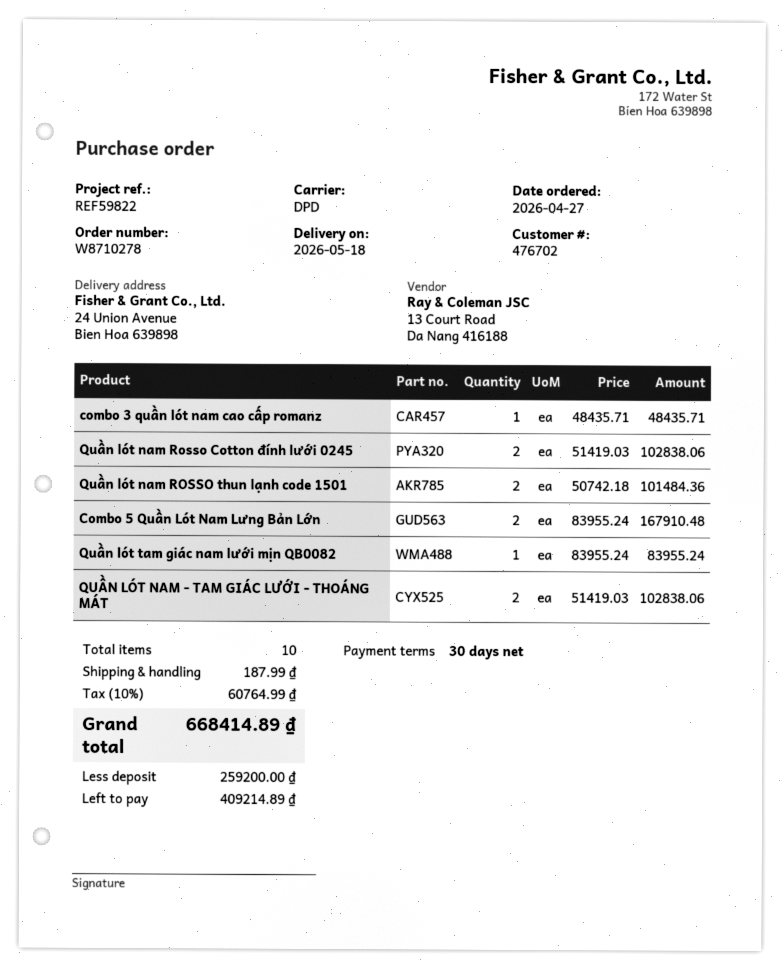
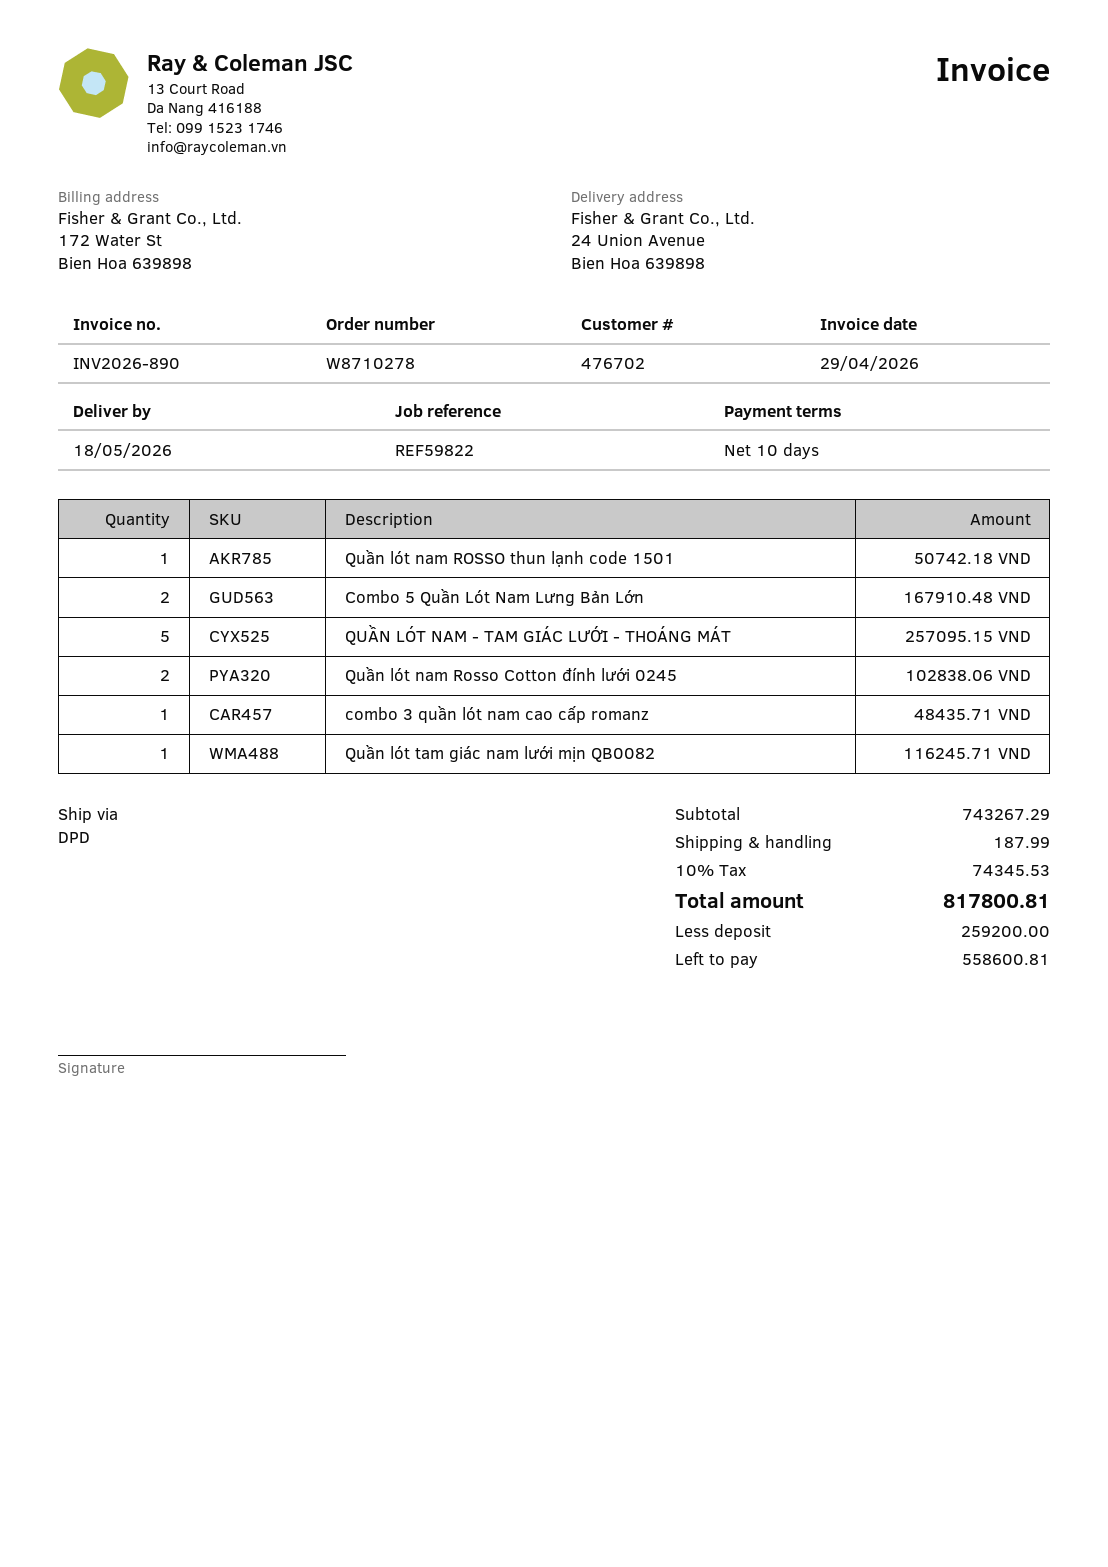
payment terms: 30 days -> 10 days
Quần lót nam ROSSO thun lạnh code 1501: 2 for 101484.36 -> 1 for 50742.18
Quần lót tam giác nam lưới mịn QB0082: 1 for 83955.24 -> 1 for 116245.71
QUẦN LÓT NAM - TAM GIÁC LƯỚI - THOÁNG MÁT: 2 for 102838.06 -> 5 for 257095.15
tax: 10% = 60764.99 -> 10% = 74345.53
total: 668414.89 -> 817800.81
balance: 409214.89 -> 558600.81

